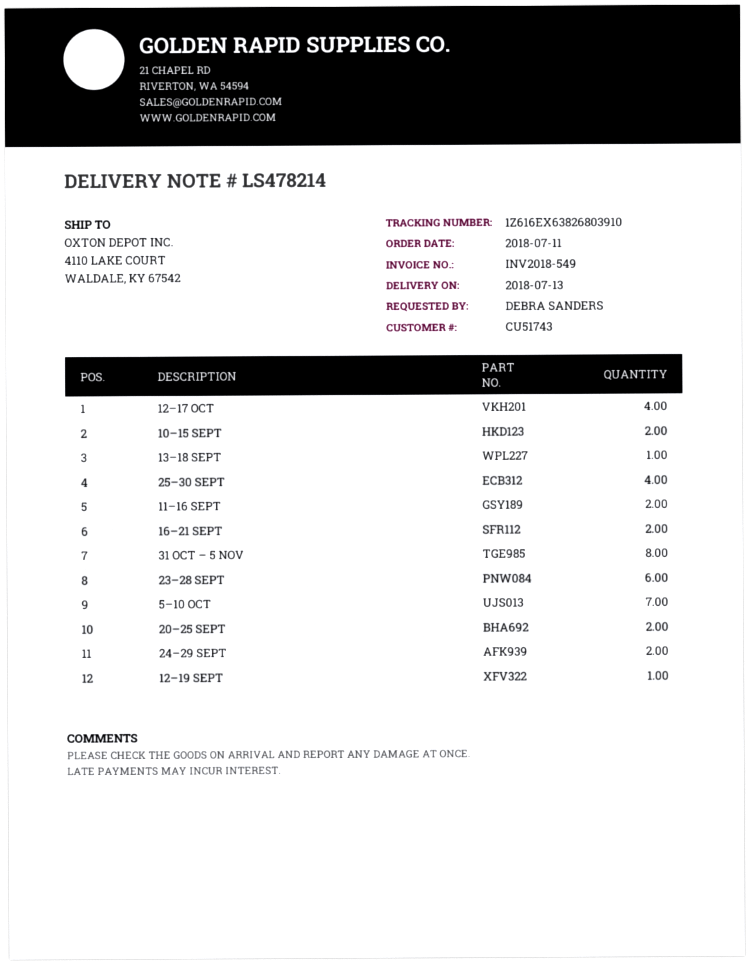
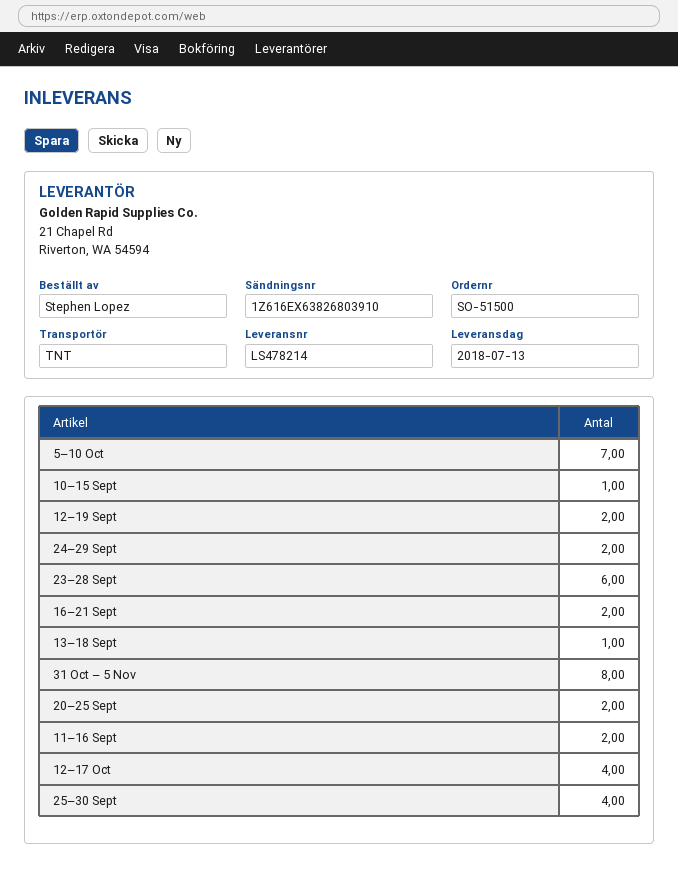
ordered by: DEBRA SANDERS -> Stephen Lopez
10–15 SEPT: 2 -> 1
12–19 SEPT: 1 -> 2

